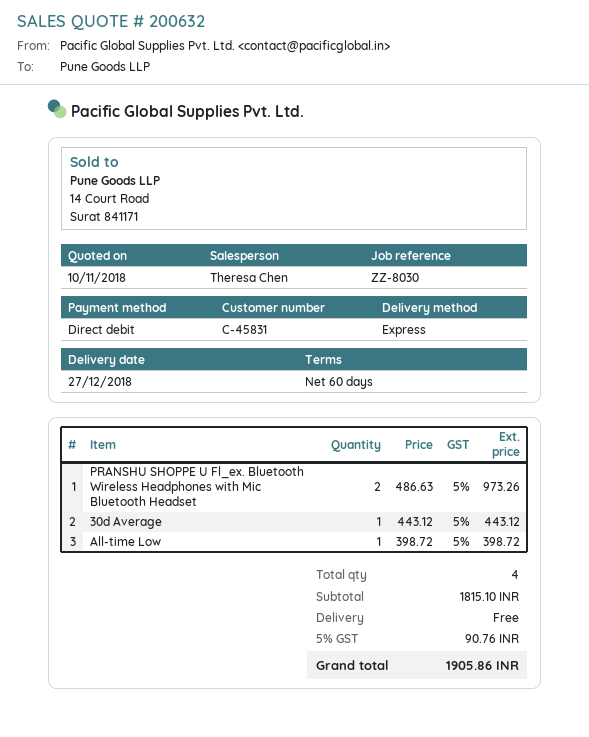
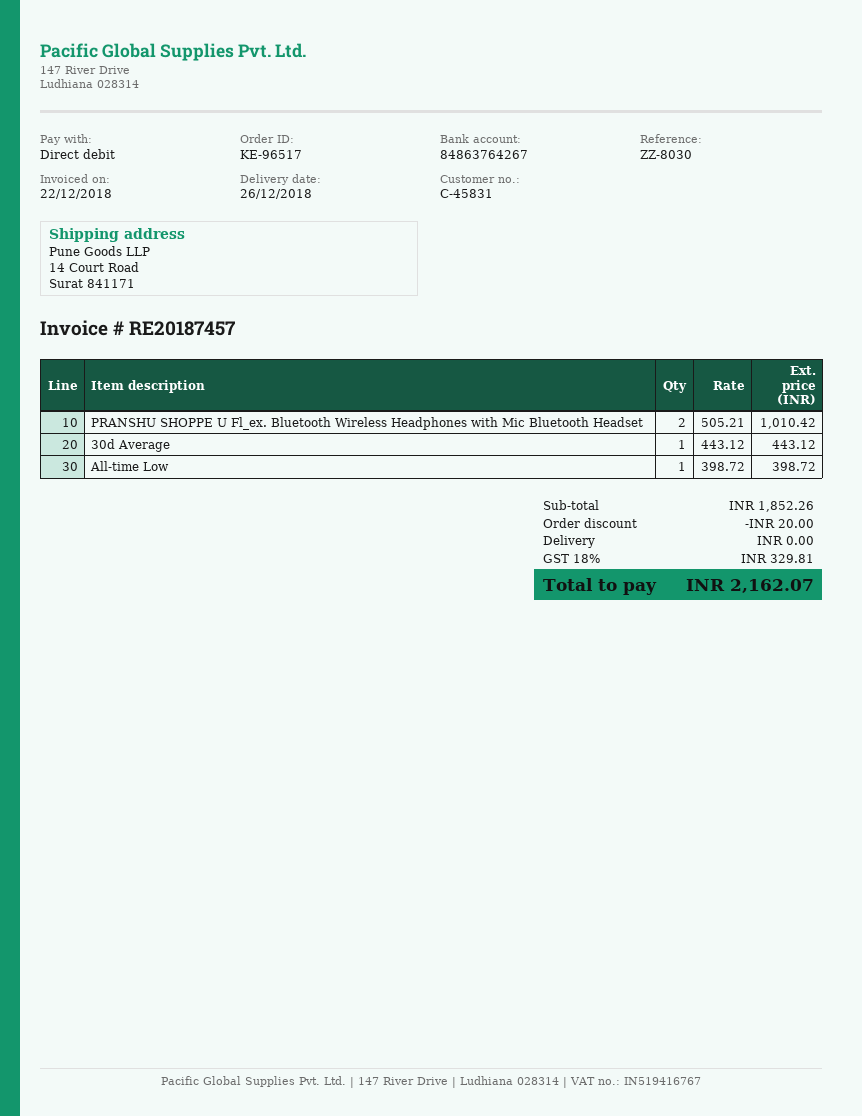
delivery date: 2018-12-27 -> 2018-12-26
PRANSHU SHOPPE U Fl_ex. Bluetooth Wireless Headphones with Mic Bluetooth Headset: 2 x 486.63 = 973.26 -> 2 x 505.21 = 1010.42
subtotal: 1815.10 -> 1852.26
discount: none -> 20.00
tax: 5% = 90.76 -> 18% = 329.81
total: 1905.86 -> 2162.07

